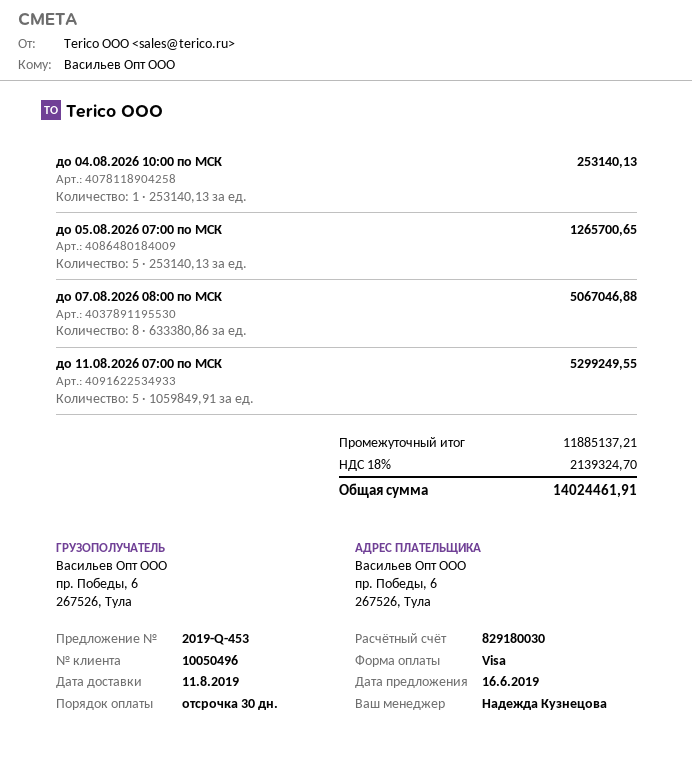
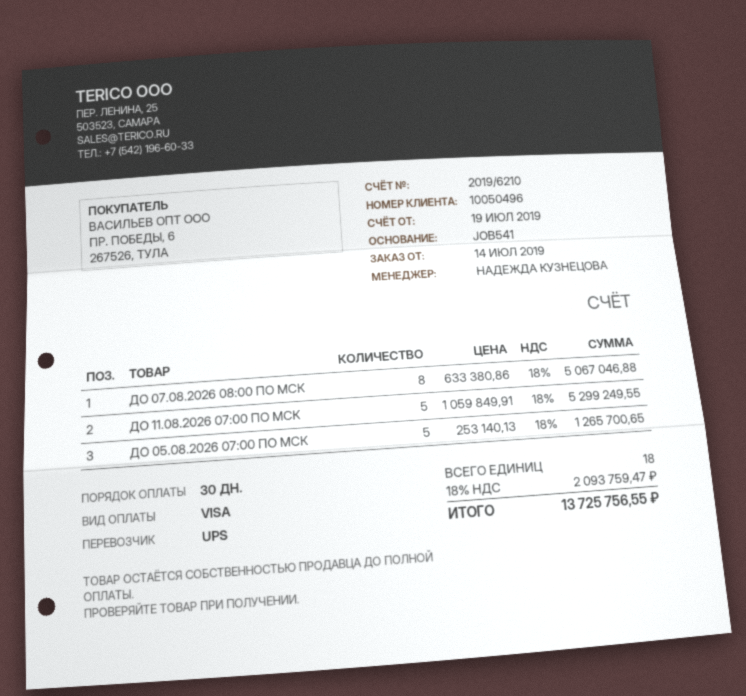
до 04.08.2026 10:00 по МСК: 1 x 253140.13 = 253140.13 -> none
tax: 18% = 2139324.70 -> 18% = 2093759.47
total: 14024461.91 -> 13725756.55

